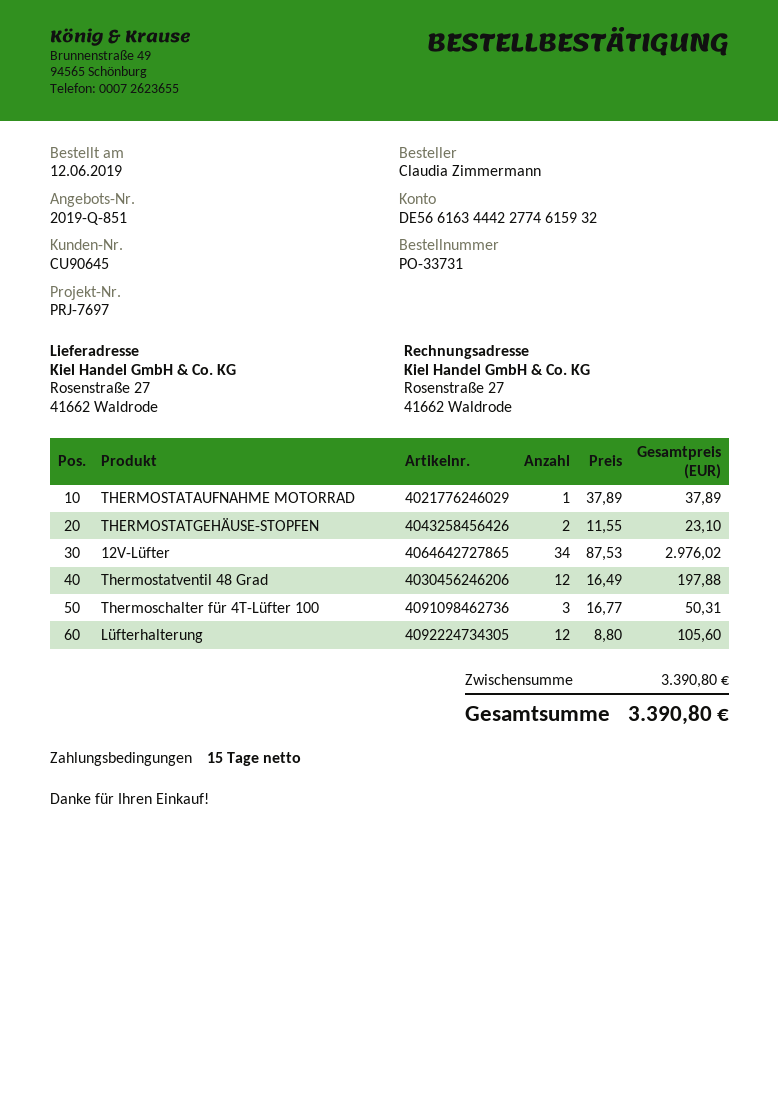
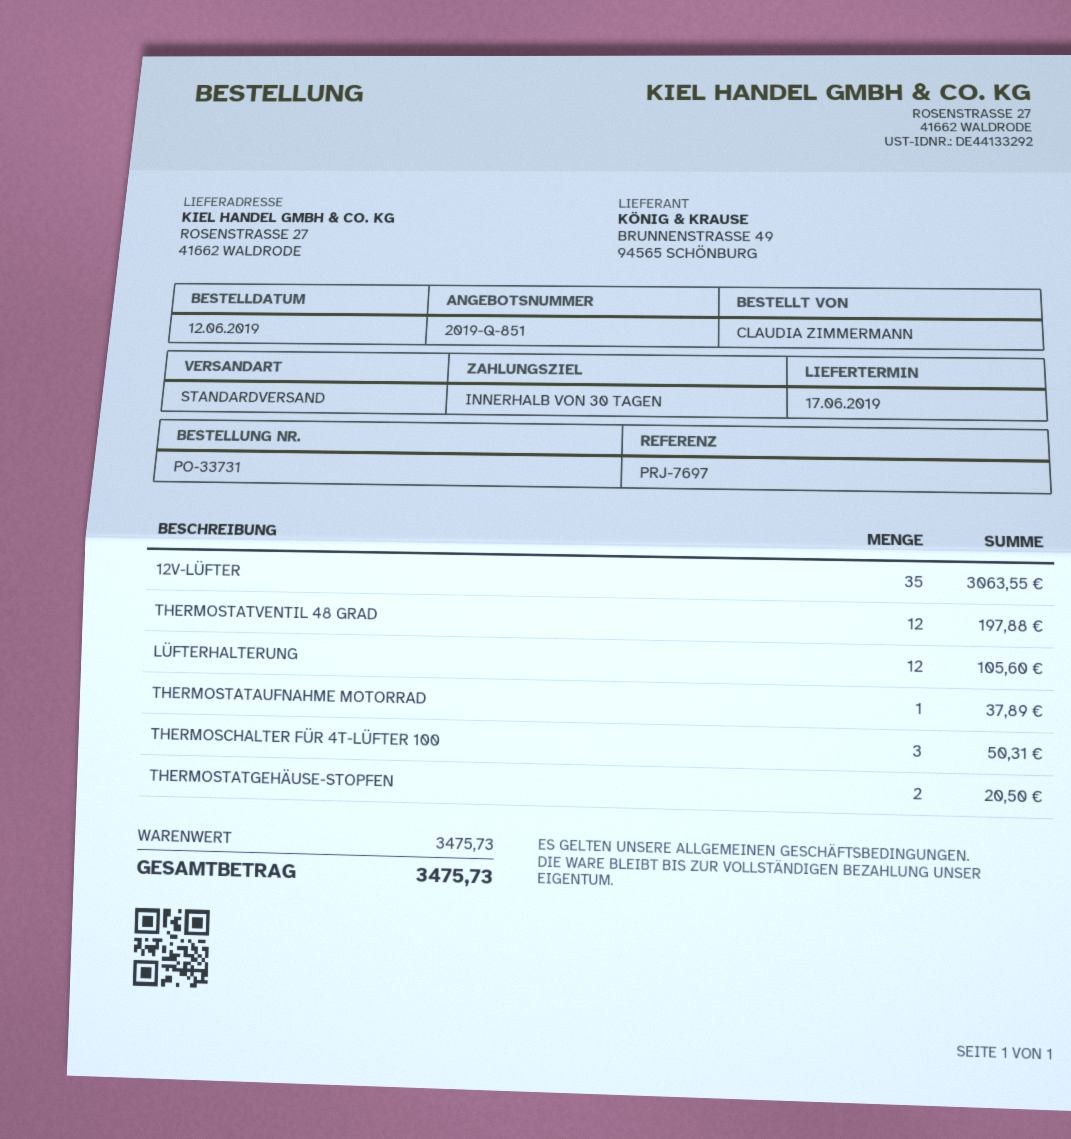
payment terms: 15 days -> 30 days
THERMOSTATGEHÄUSE-STOPFEN: 2 for 23.10 -> 2 for 20.50
12V-Lüfter: 34 for 2976.02 -> 35 for 3063.55
subtotal: 3390.80 -> 3475.73
total: 3390.80 -> 3475.73

